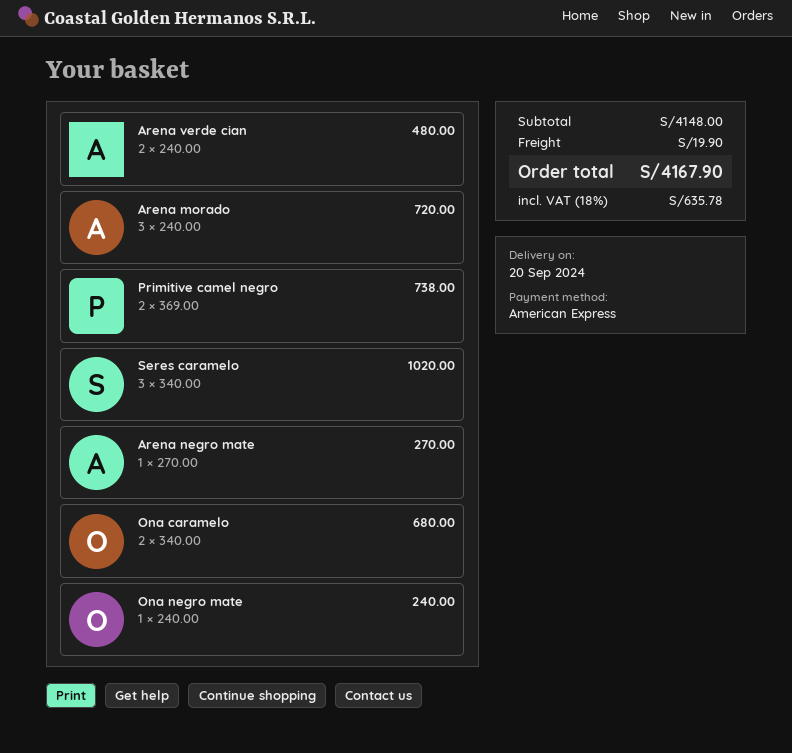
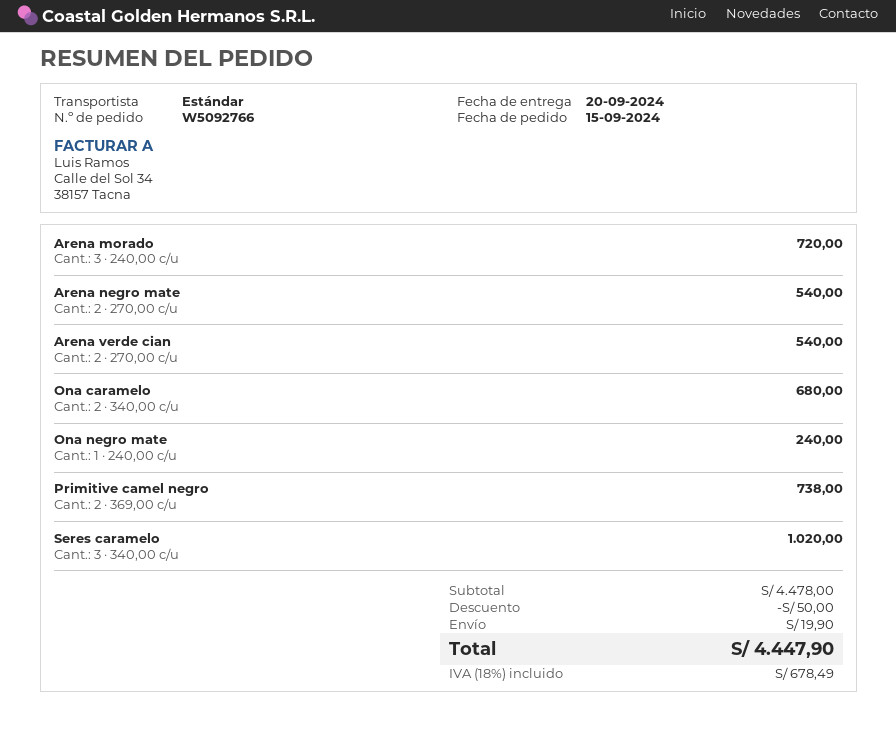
Arena verde cian: 2 x 240.00 = 480.00 -> 2 x 270.00 = 540.00
Arena negro mate: 1 x 270.00 = 270.00 -> 2 x 270.00 = 540.00
subtotal: 4148.00 -> 4478.00
discount: none -> 50.00
tax: 18% = 635.78 -> 18% = 678.49
total: 4167.90 -> 4447.90

